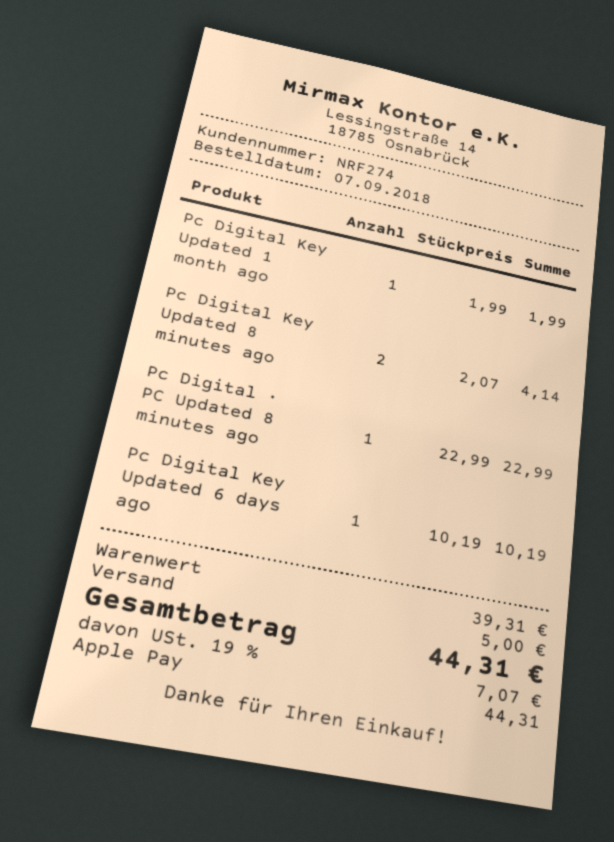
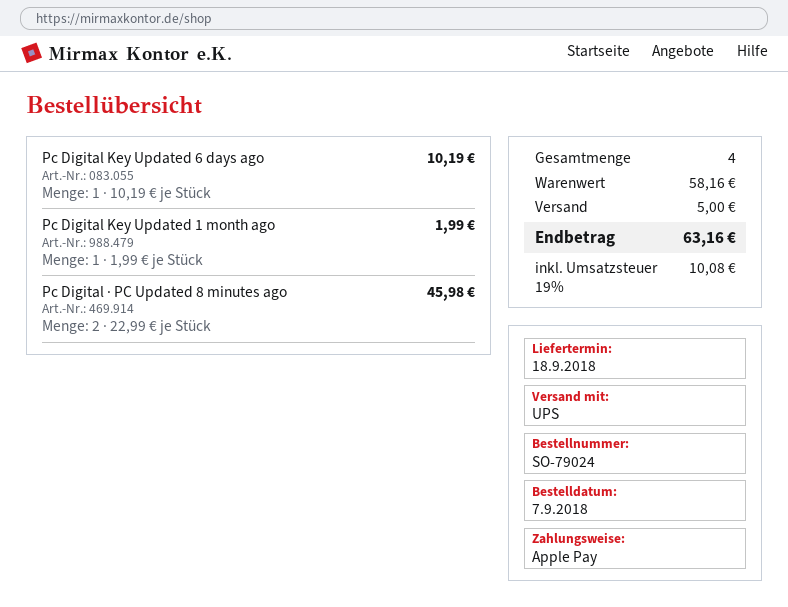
Pc Digital Key Updated 8 minutes ago: 2 x 2.07 = 4.14 -> none
Pc Digital · PC Updated 8 minutes ago: 1 x 22.99 = 22.99 -> 2 x 22.99 = 45.98
subtotal: 39.31 -> 58.16
tax: 19% = 7.07 -> 19% = 10.08
total: 44.31 -> 63.16

